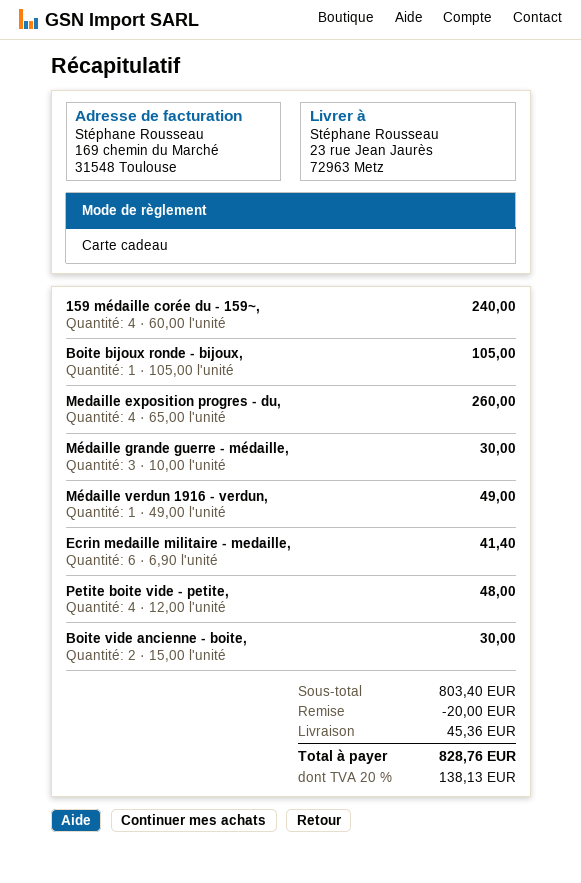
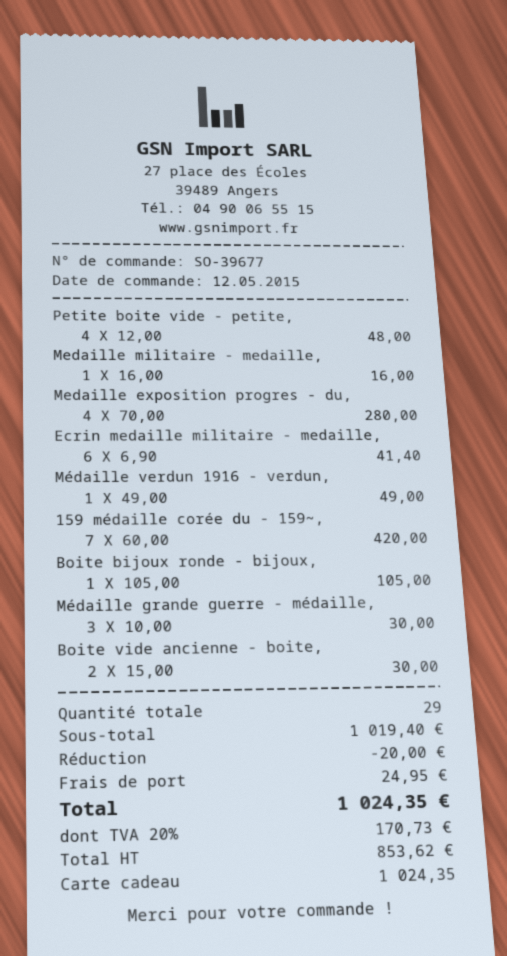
159 médaille corée du - 159~,: 4 x 60.00 = 240.00 -> 7 x 60.00 = 420.00
Medaille exposition progres - du,: 4 x 65.00 = 260.00 -> 4 x 70.00 = 280.00
Medaille militaire - medaille,: none -> 1 x 16.00 = 16.00
subtotal: 803.40 -> 1019.40
shipping: 45.36 -> 24.95
tax: 20% = 138.13 -> 20% = 170.73
total: 828.76 -> 1024.35

